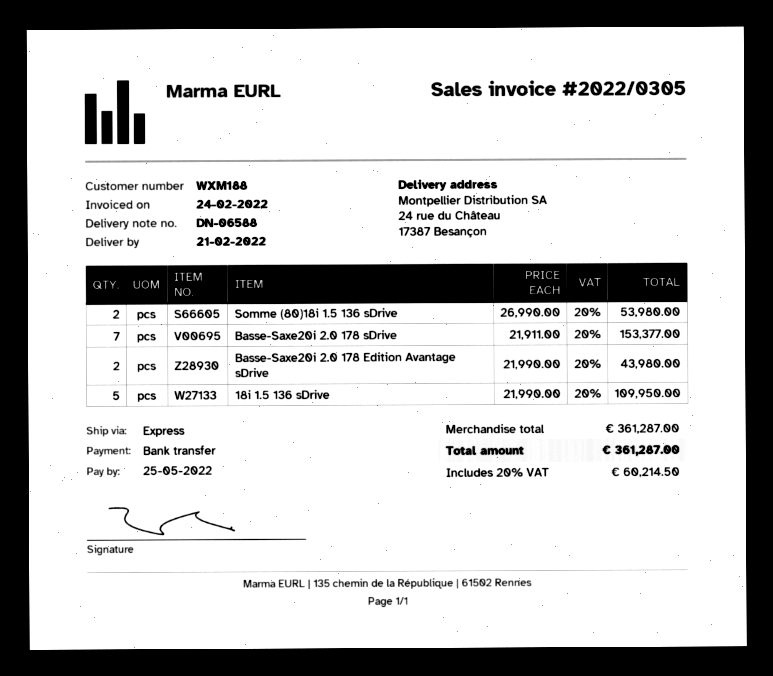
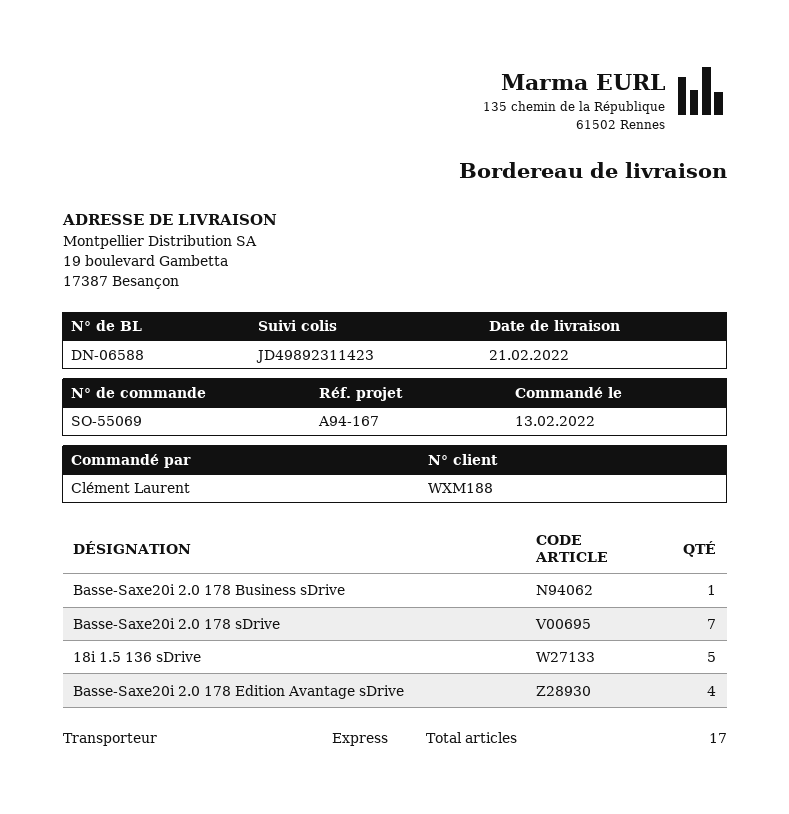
ship to: 24 rue du Château, 17387 Besançon -> 19 boulevard Gambetta, 17387 Besançon
Somme (80)18i 1.5 136 sDrive: 2 -> none
Basse-Saxe20i 2.0 178 Edition Avantage sDrive: 2 -> 4
Basse-Saxe20i 2.0 178 Business sDrive: none -> 1

